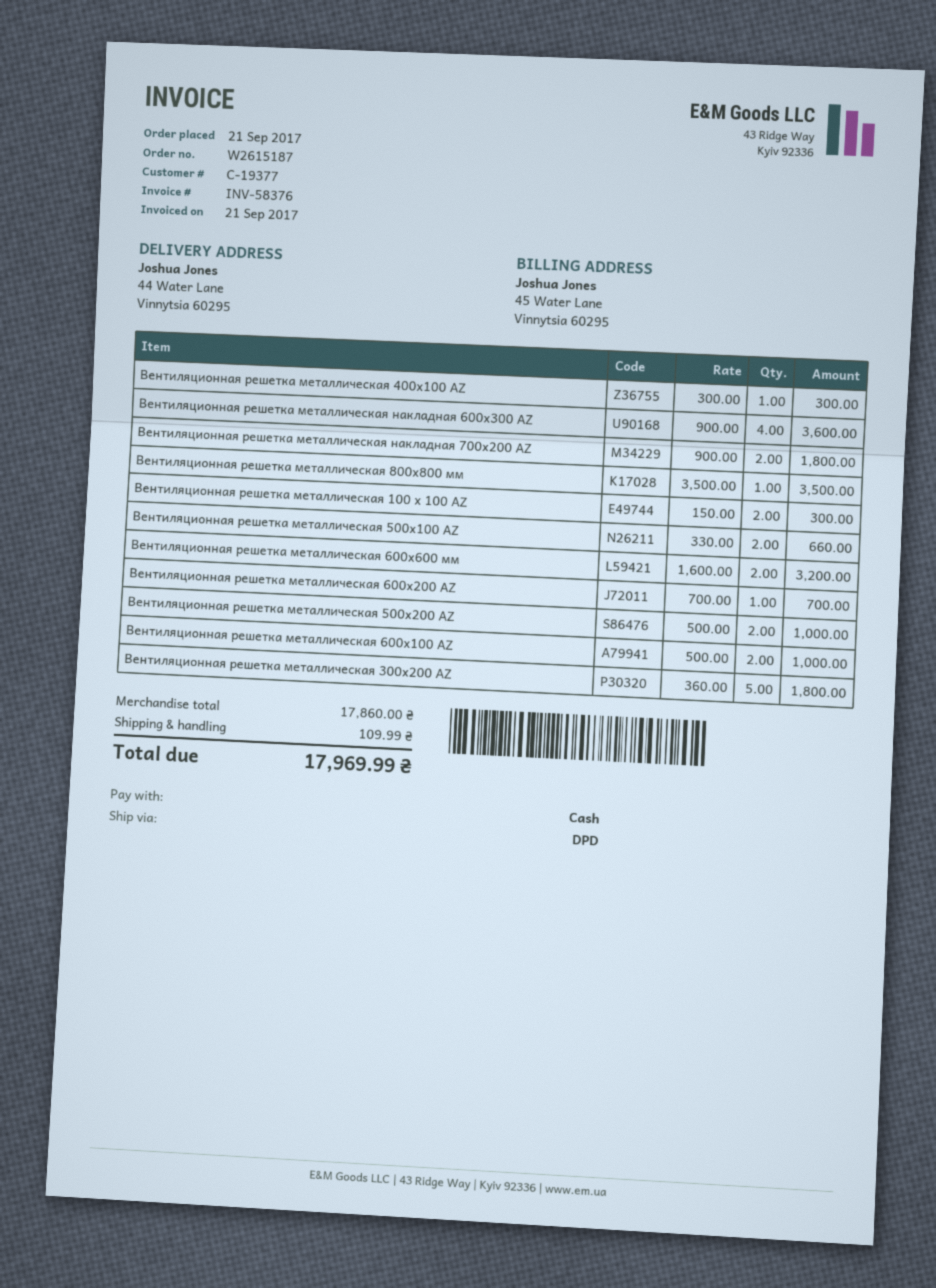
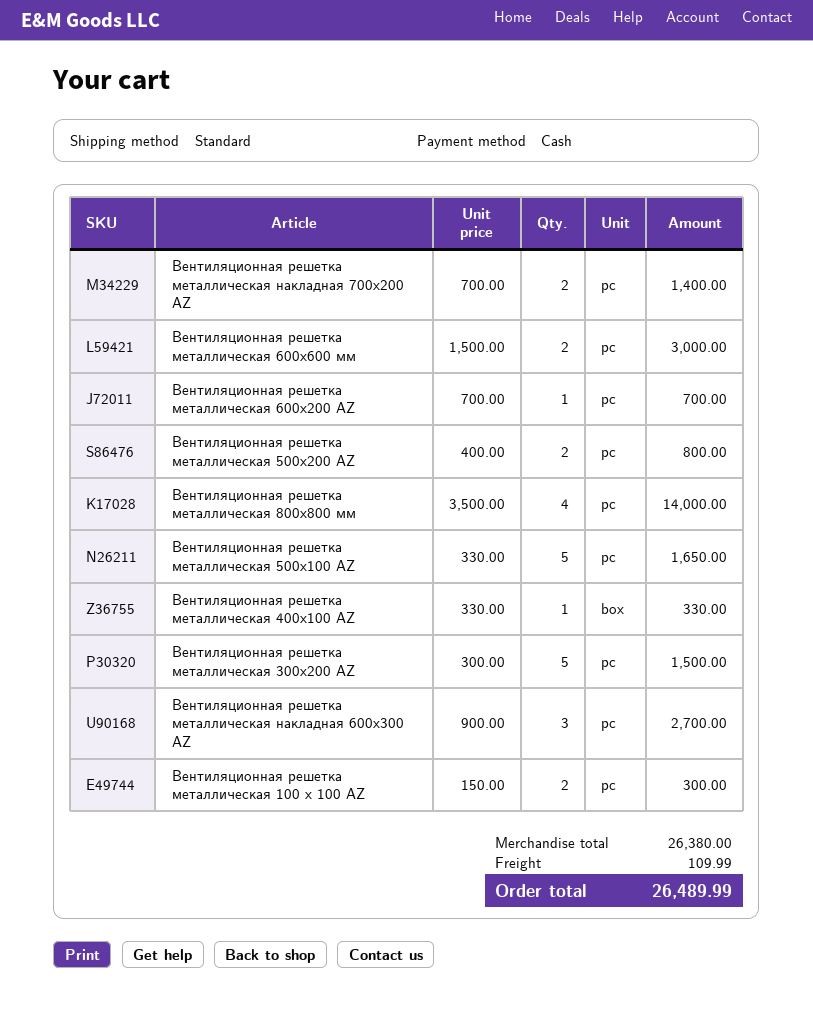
shipping method: DPD -> standard
Вентиляционная решетка металлическая 400х100 AZ: 1 x 300.00 = 300.00 -> 1 x 330.00 = 330.00
Вентиляционная решетка металлическая накладная 600х300 AZ: 4 x 900.00 = 3600.00 -> 3 x 900.00 = 2700.00
Вентиляционная решетка металлическая накладная 700х200 AZ: 2 x 900.00 = 1800.00 -> 2 x 700.00 = 1400.00
Вентиляционная решетка металлическая 800х800 мм: 1 x 3500.00 = 3500.00 -> 4 x 3500.00 = 14000.00
Вентиляционная решетка металлическая 500х100 AZ: 2 x 330.00 = 660.00 -> 5 x 330.00 = 1650.00
Вентиляционная решетка металлическая 600х600 мм: 2 x 1600.00 = 3200.00 -> 2 x 1500.00 = 3000.00
Вентиляционная решетка металлическая 500х200 AZ: 2 x 500.00 = 1000.00 -> 2 x 400.00 = 800.00
Вентиляционная решетка металлическая 600х100 AZ: 2 x 500.00 = 1000.00 -> none
Вентиляционная решетка металлическая 300х200 AZ: 5 x 360.00 = 1800.00 -> 5 x 300.00 = 1500.00
subtotal: 17860.00 -> 26380.00
total: 17969.99 -> 26489.99

